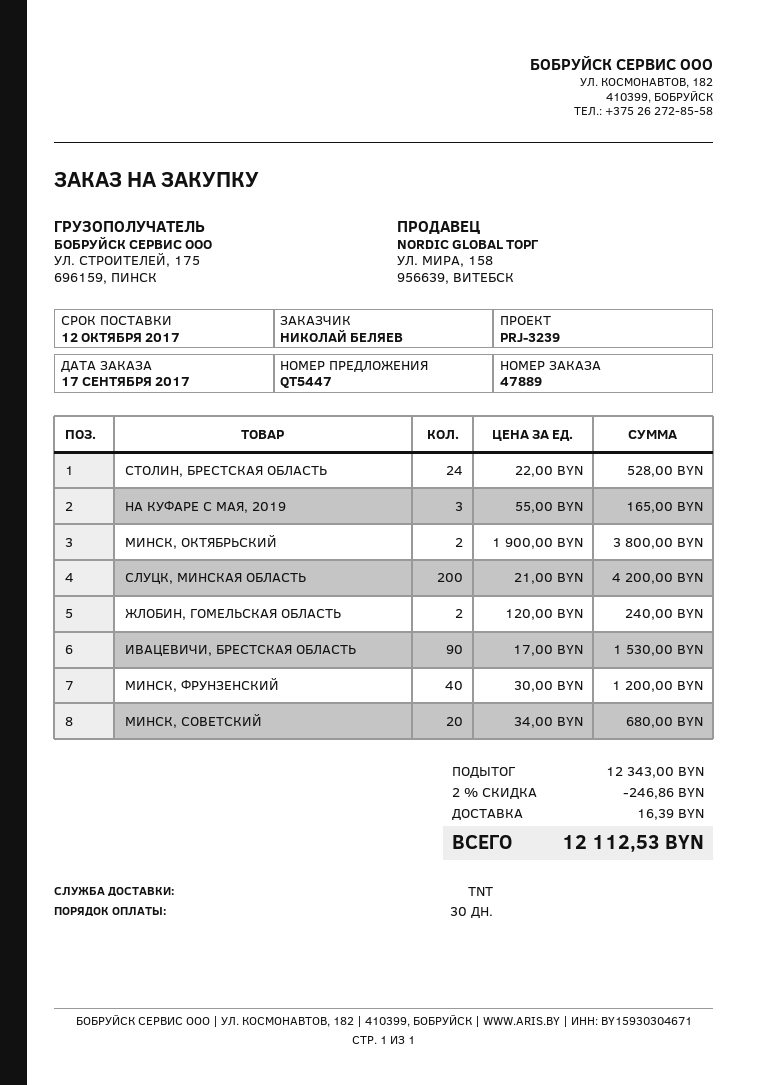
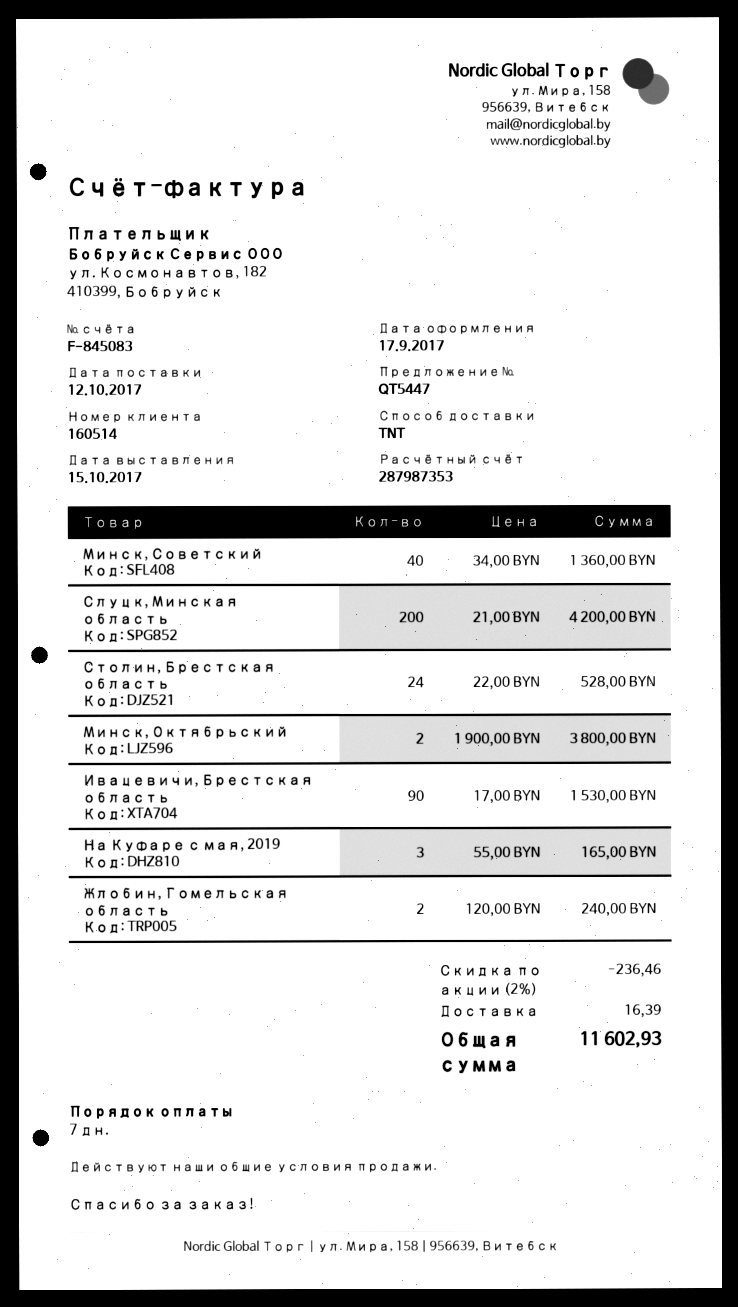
payment terms: 30 days -> 7 days
МИНСК, ФРУНЗЕНСКИЙ: 40 x 30.00 = 1200.00 -> none
МИНСК, СОВЕТСКИЙ: 20 x 34.00 = 680.00 -> 40 x 34.00 = 1360.00
discount: 2% = 246.86 -> 2% = 236.46
total: 12112.53 -> 11602.93

